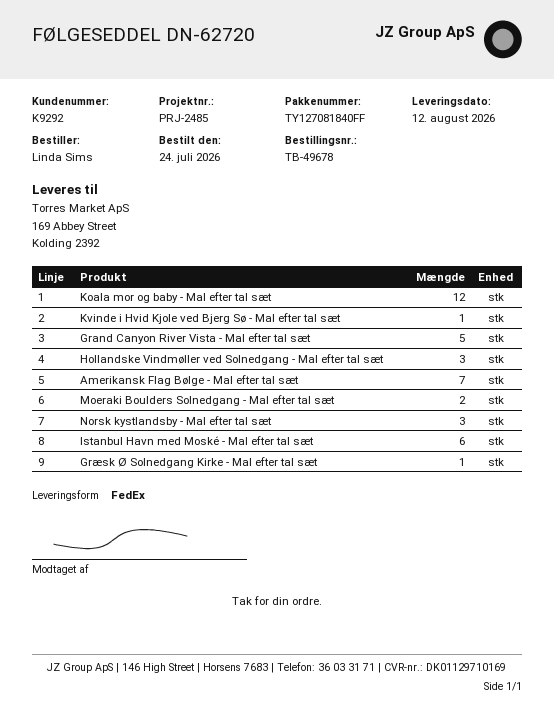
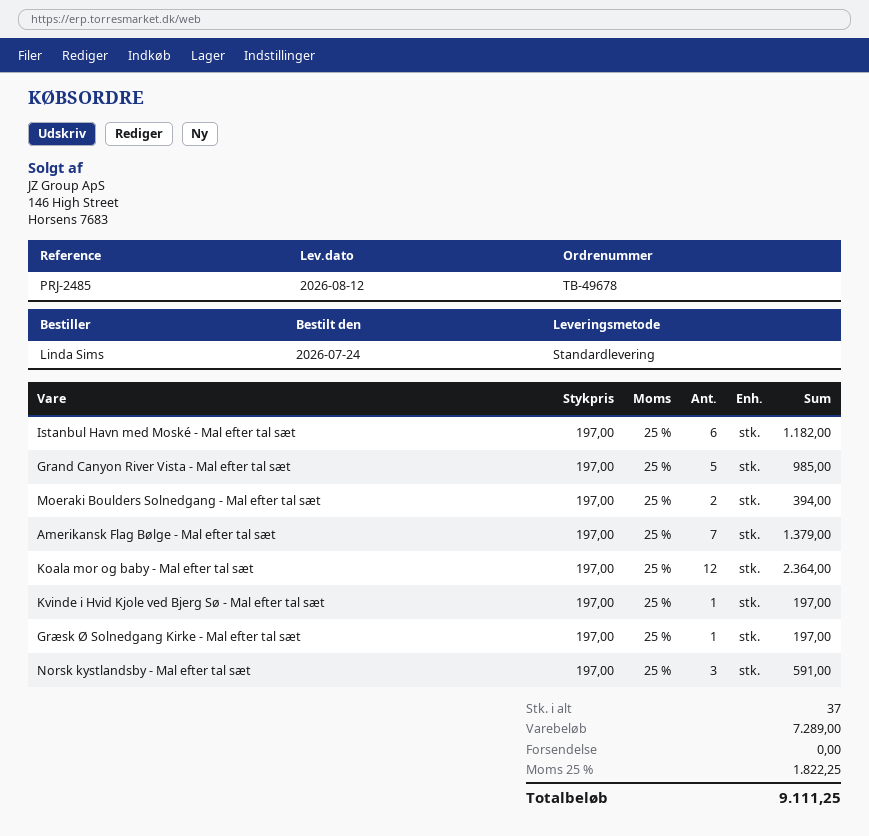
shipping method: FedEx -> standard
Hollandske Vindmøller ved Solnedgang - Mal efter tal sæt: 3 -> none

